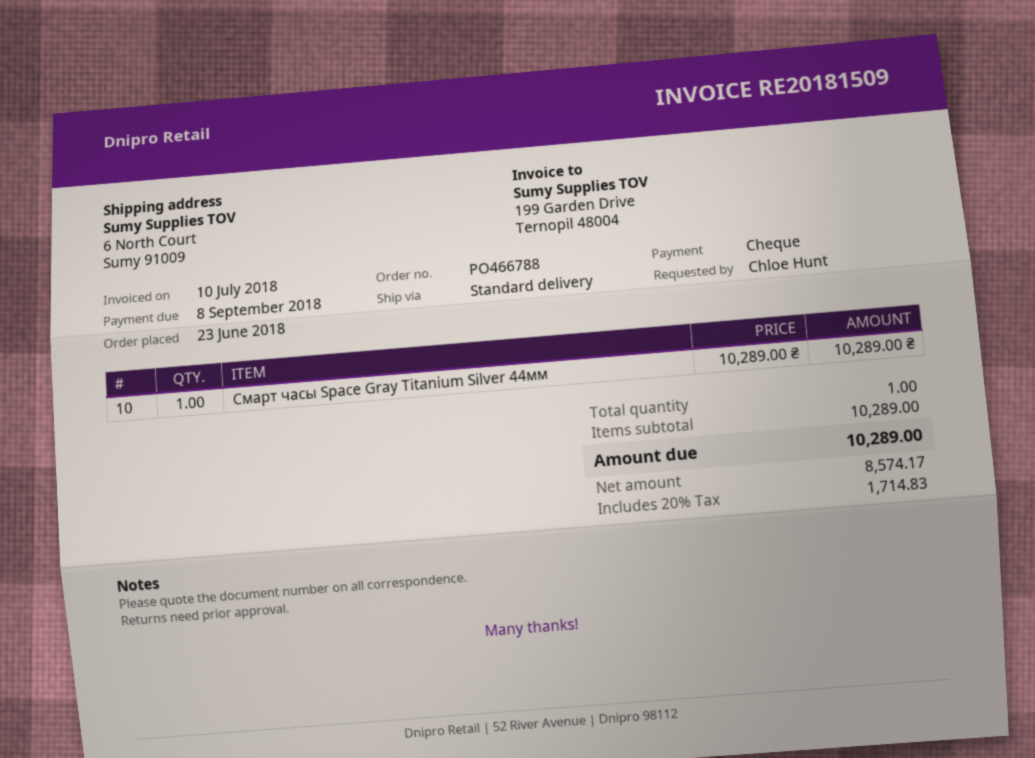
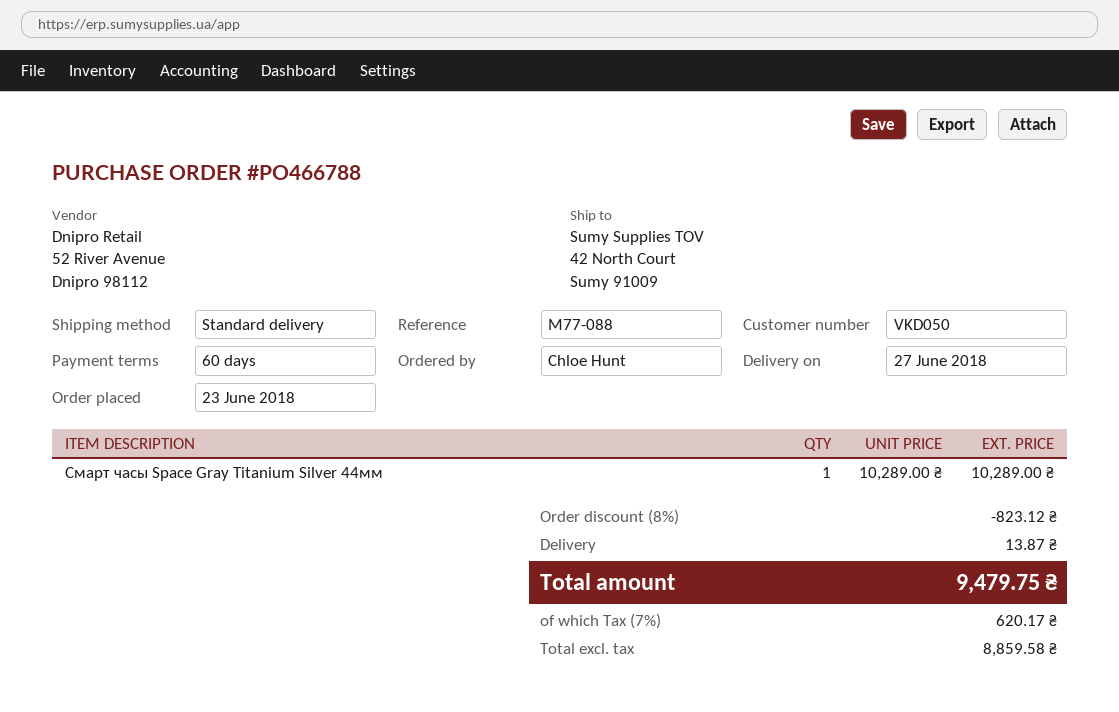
ship to: 6 North Court, Sumy 91009 -> 42 North Court, Sumy 91009
discount: none -> 8% = 823.12
shipping: none -> 13.87
net: 8574.17 -> 8859.58
tax: 20% = 1714.83 -> 7% = 620.17
total: 10289.00 -> 9479.75

